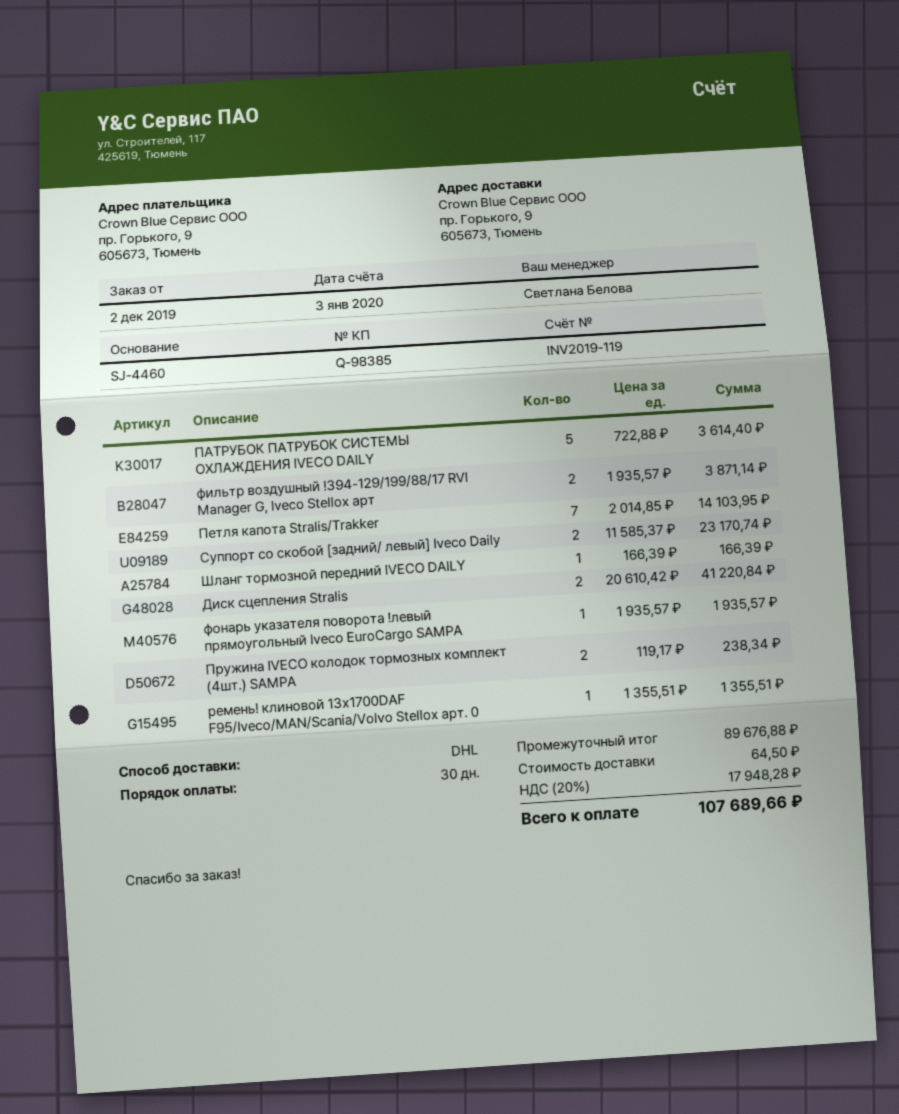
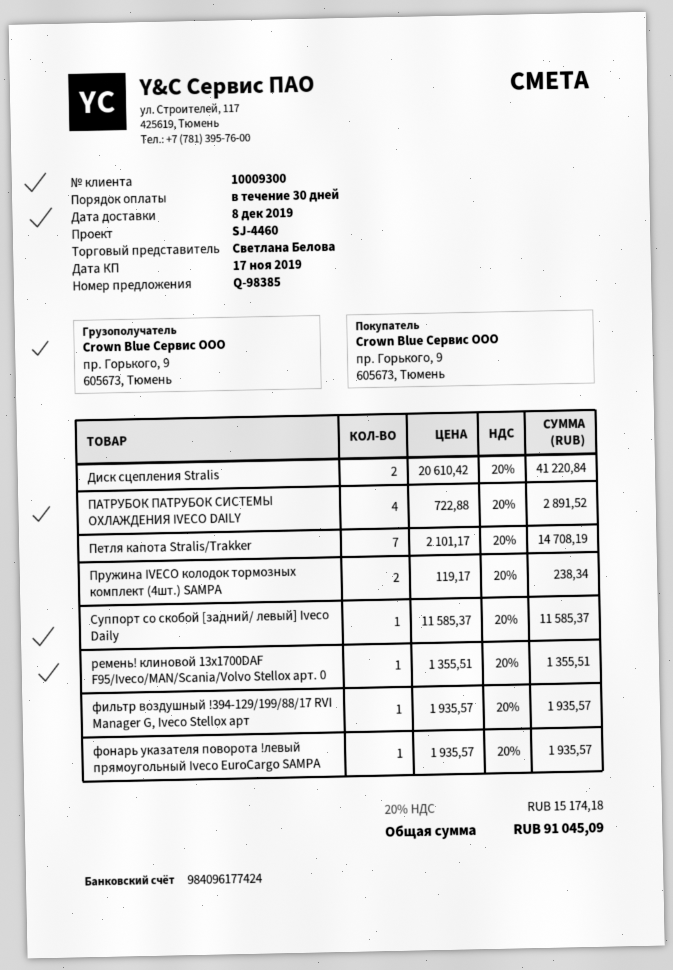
ПАТРУБОК ПАТРУБОК СИСТЕМЫ ОХЛАЖДЕНИЯ IVECO DAILY: 5 x 722.88 = 3614.40 -> 4 x 722.88 = 2891.52
фильтр воздушный !394-129/199/88/17 RVI Manager G, Iveco Stellox арт: 2 x 1935.57 = 3871.14 -> 1 x 1935.57 = 1935.57
Петля капота Stralis/Trakker: 7 x 2014.85 = 14103.95 -> 7 x 2101.17 = 14708.19
Суппорт со скобой [задний/ левый] Iveco Daily: 2 x 11585.37 = 23170.74 -> 1 x 11585.37 = 11585.37
Шланг тормозной передний IVECO DAILY: 1 x 166.39 = 166.39 -> none
shipping: 64.50 -> none
tax: 20% = 17948.28 -> 20% = 15174.18
total: 107689.66 -> 91045.09

